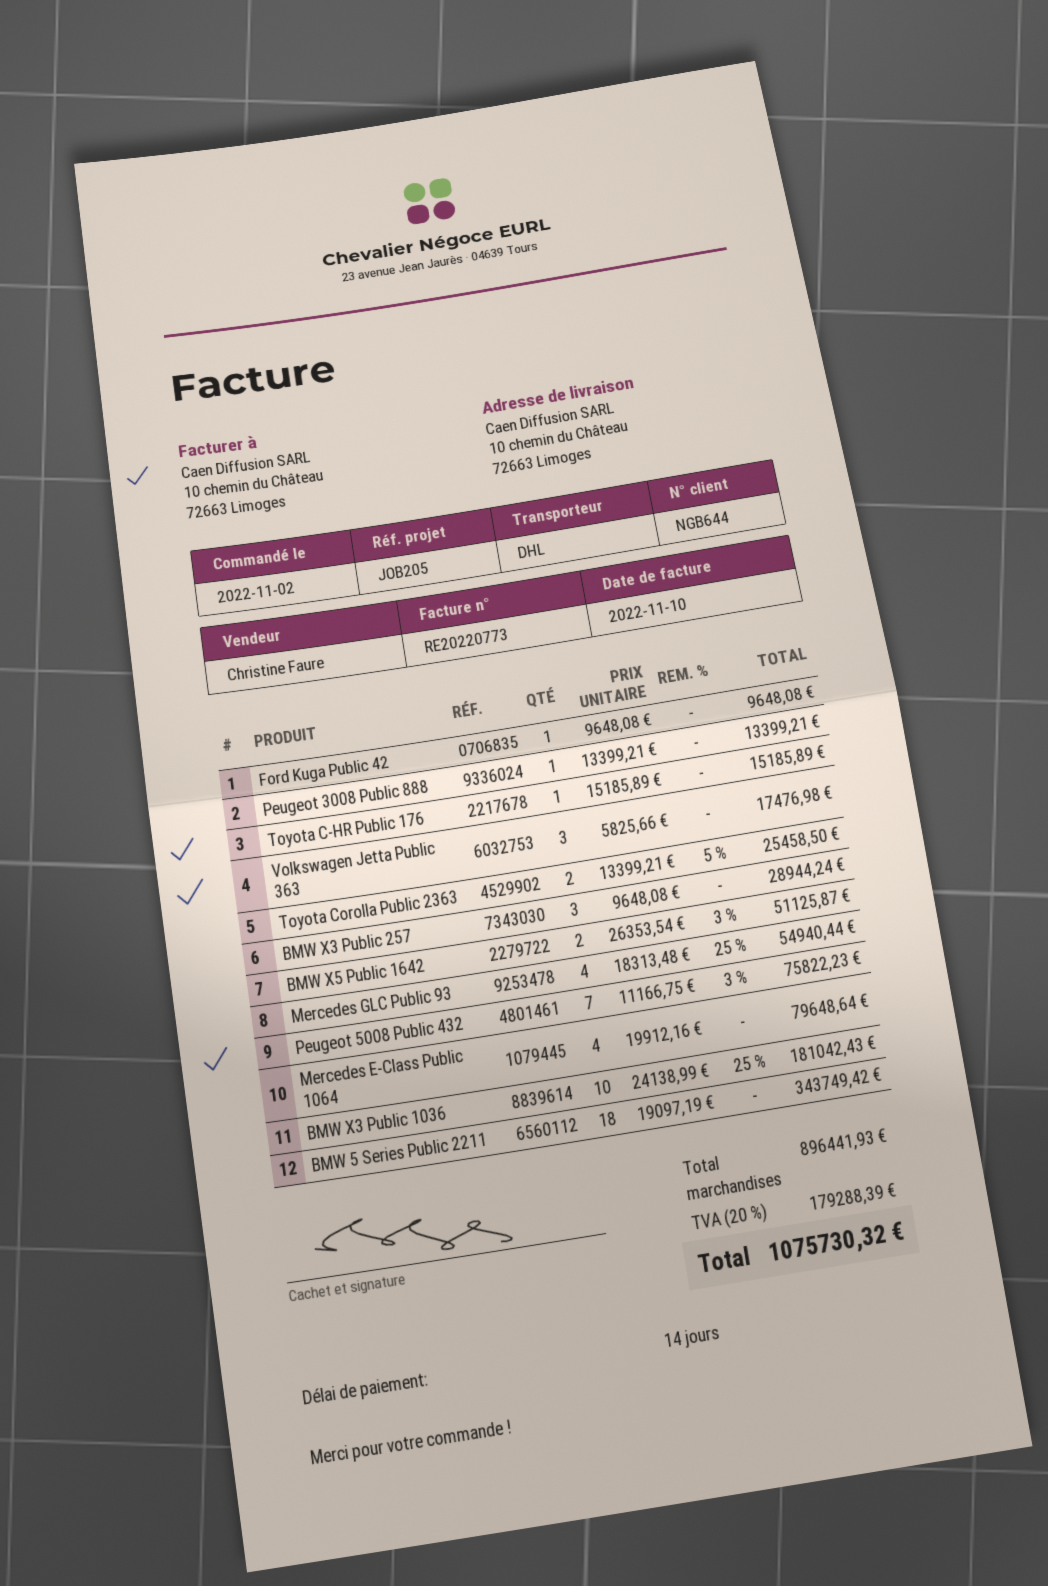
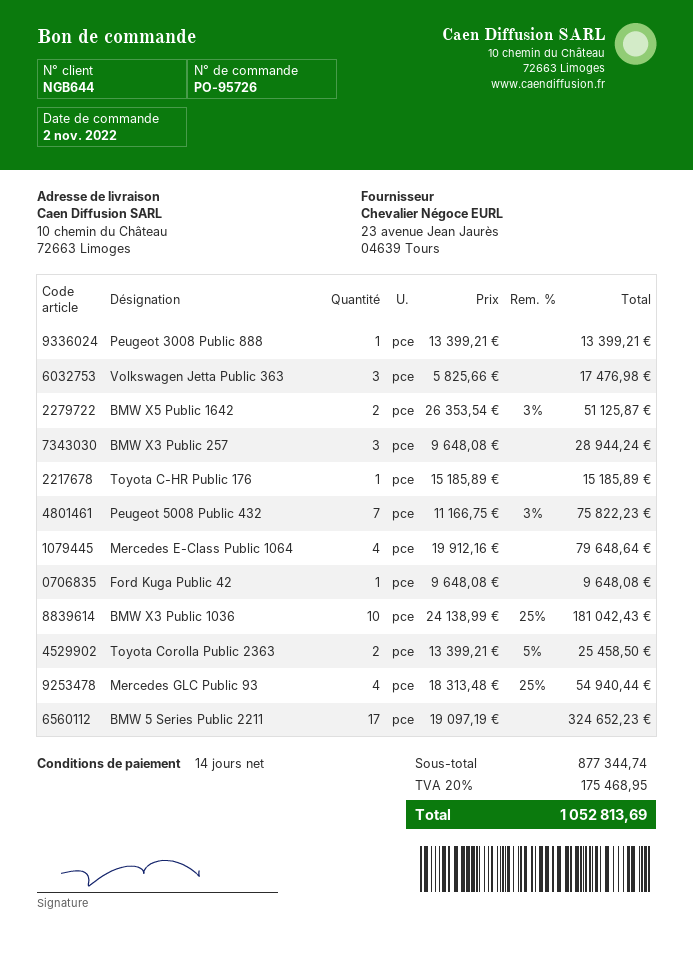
BMW 5 Series Public 2211: 18 x 19097.19 = 343749.42 -> 17 x 19097.19 = 324652.23
subtotal: 896441.93 -> 877344.74
tax: 20% = 179288.39 -> 20% = 175468.95
total: 1075730.32 -> 1052813.69

